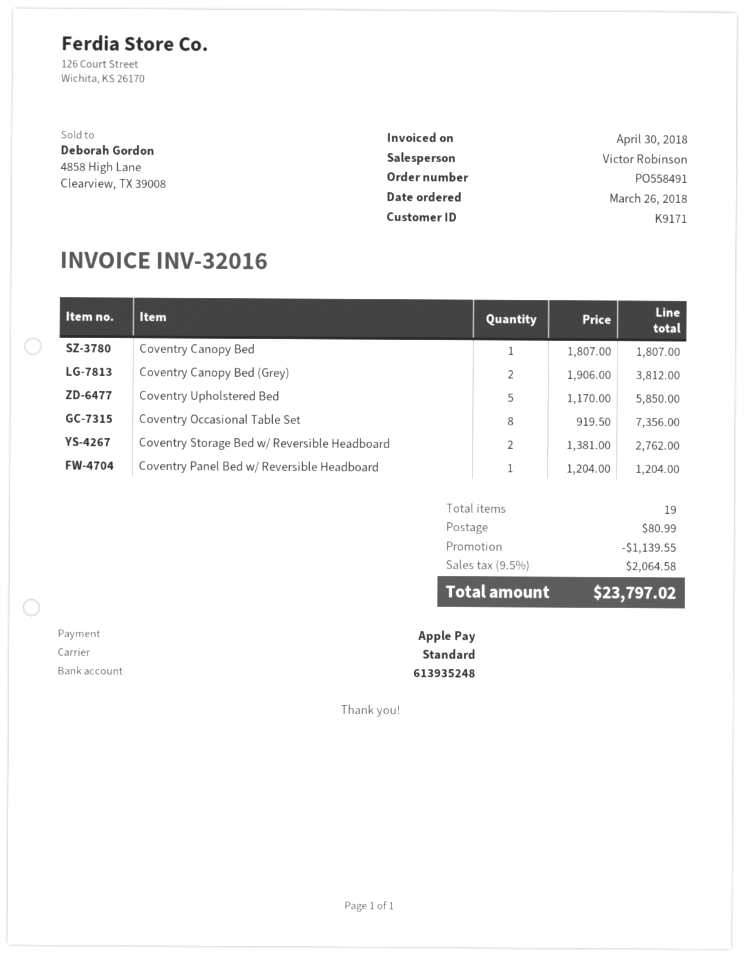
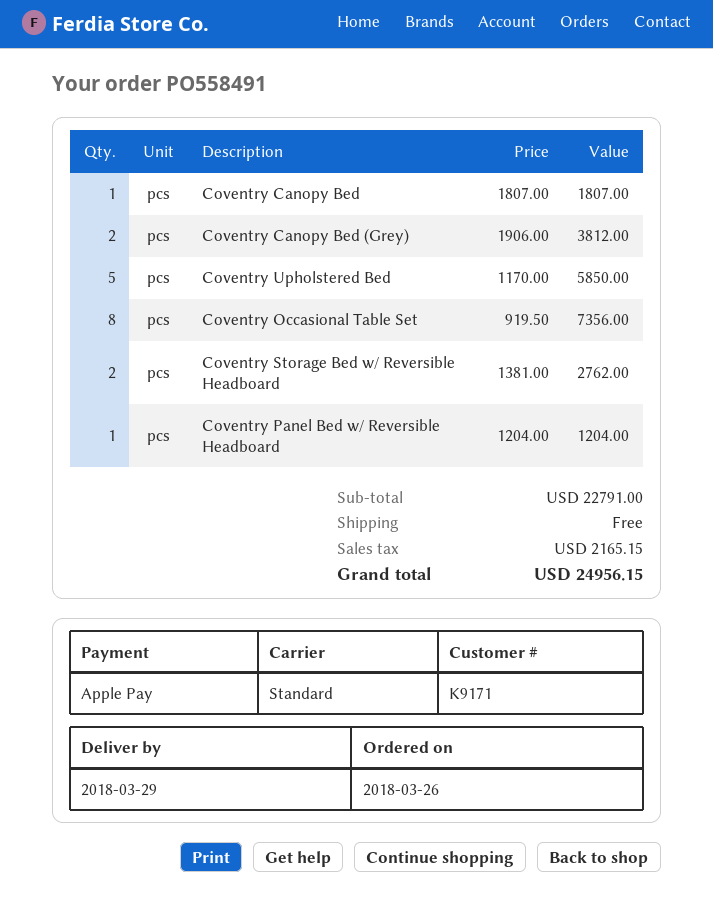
discount: 1139.55 -> none
shipping: 80.99 -> 0.00
tax: 2064.58 -> 2165.15
total: 23797.02 -> 24956.15

